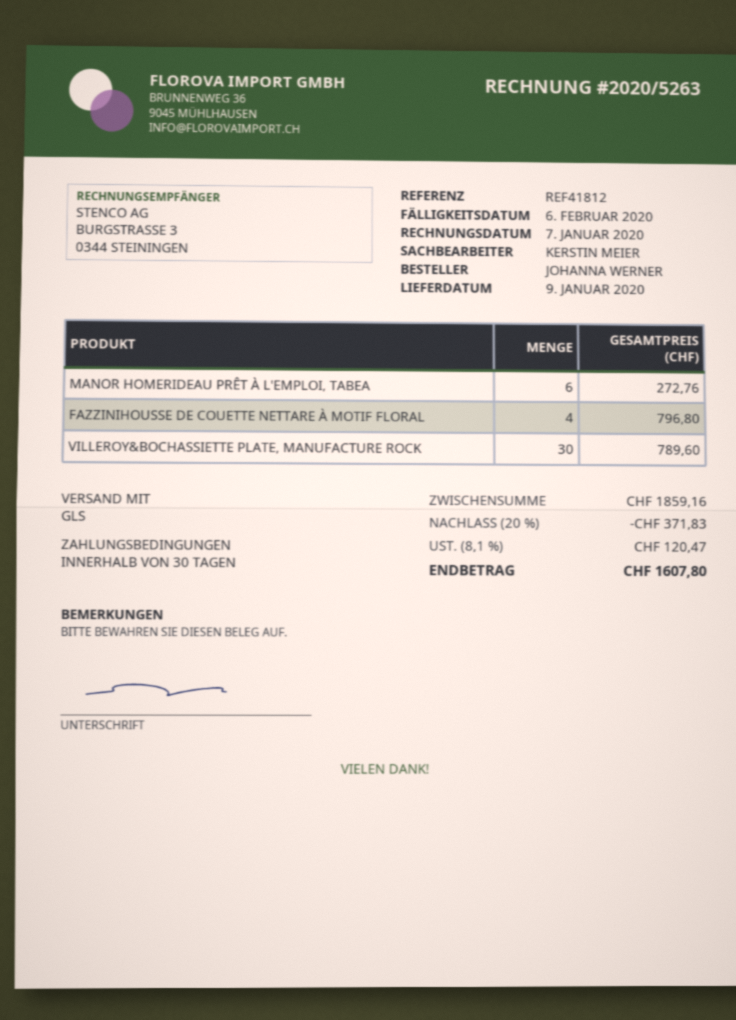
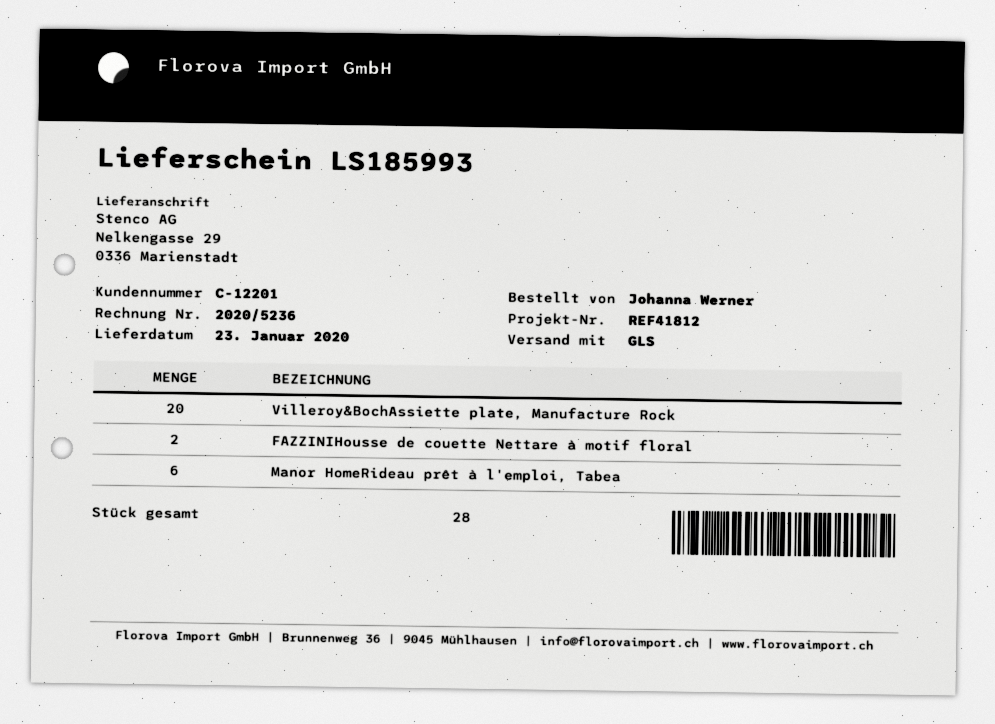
delivery date: 2020-01-09 -> 2020-01-23
invoice number: 2020/5263 -> 2020/5236
FAZZINIHOUSSE DE COUETTE NETTARE À MOTIF FLORAL: 4 -> 2
VILLEROY&BOCHASSIETTE PLATE, MANUFACTURE ROCK: 30 -> 20

